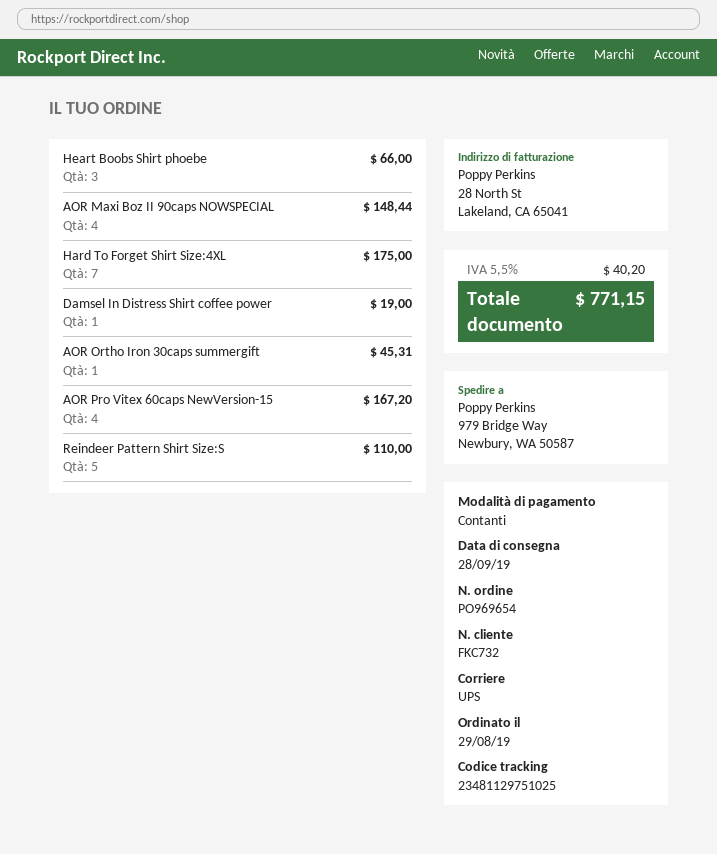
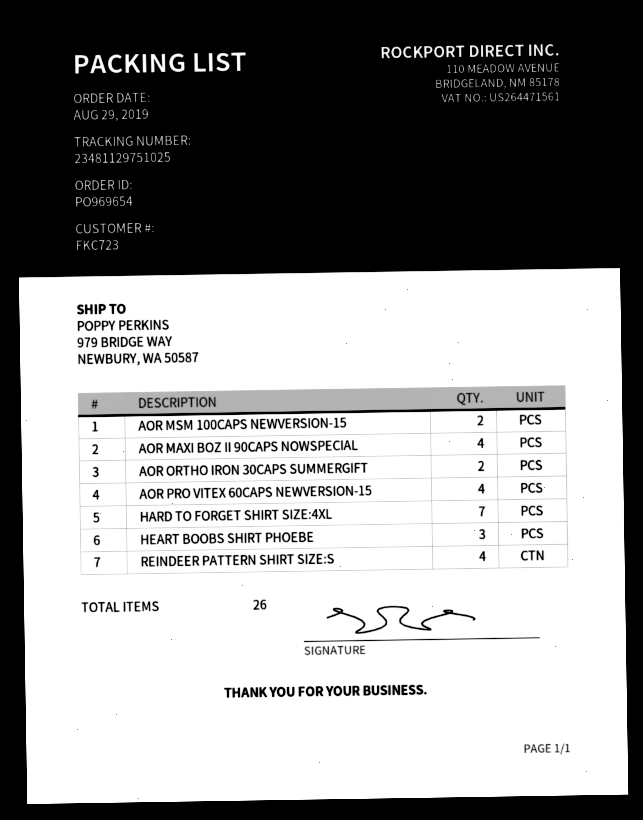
customer number: FKC732 -> FKC723
Damsel In Distress Shirt coffee power: 1 -> none
AOR Ortho Iron 30caps summergift: 1 -> 2
Reindeer Pattern Shirt Size:S: 5 -> 4
AOR MSM 100CAPS NEWVERSION-15: none -> 2

